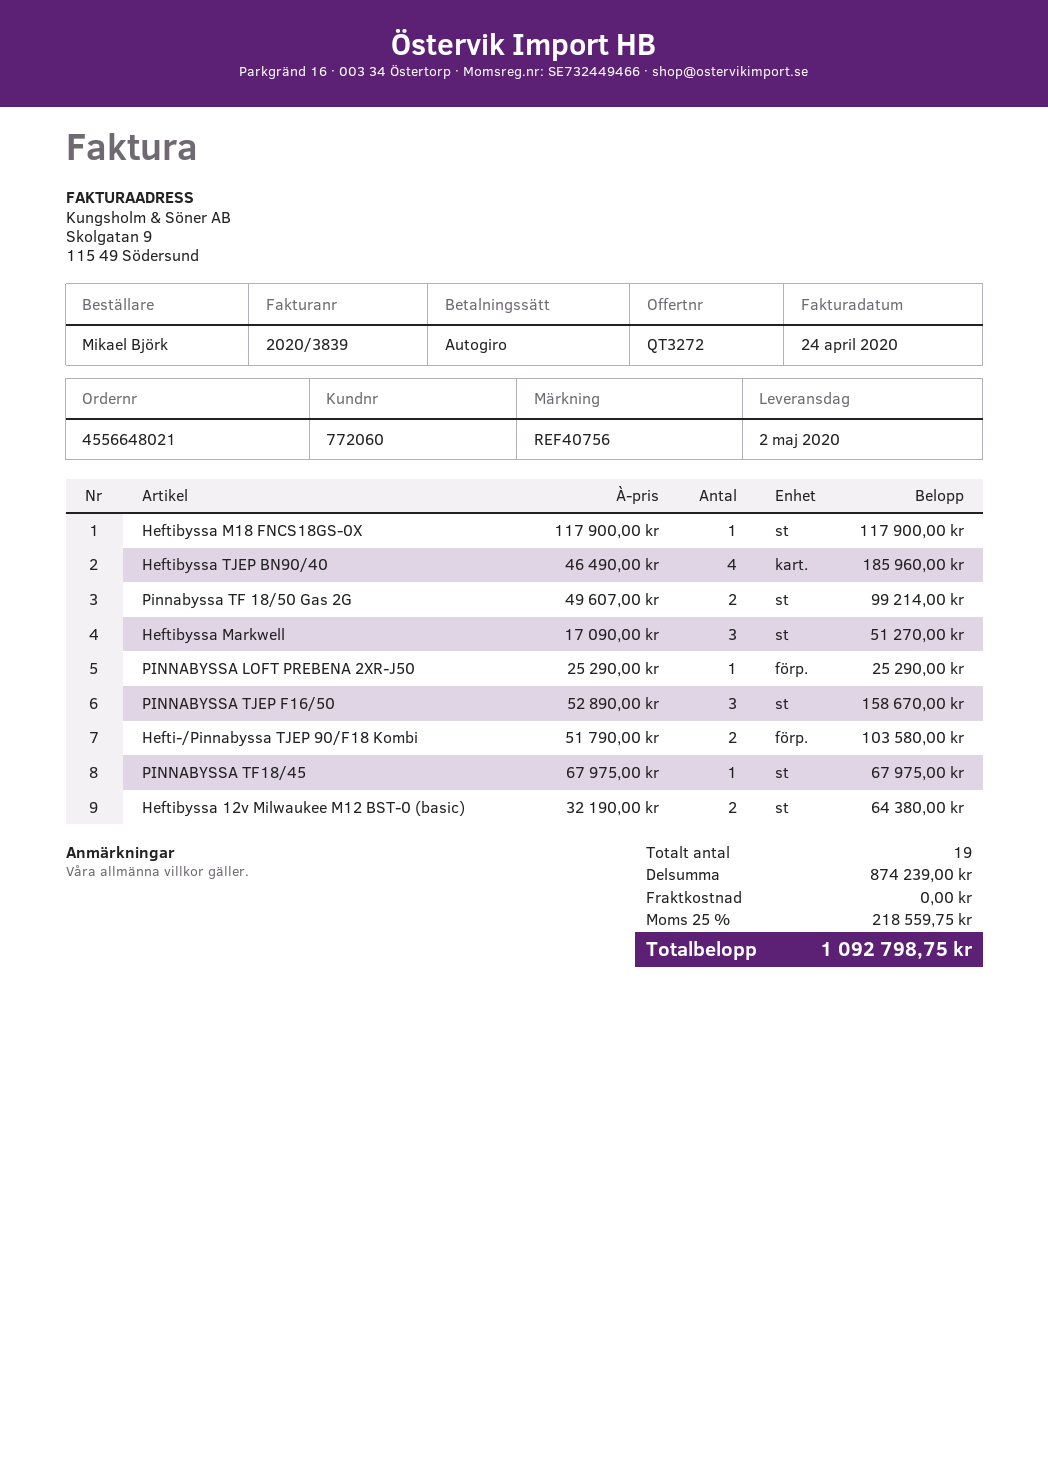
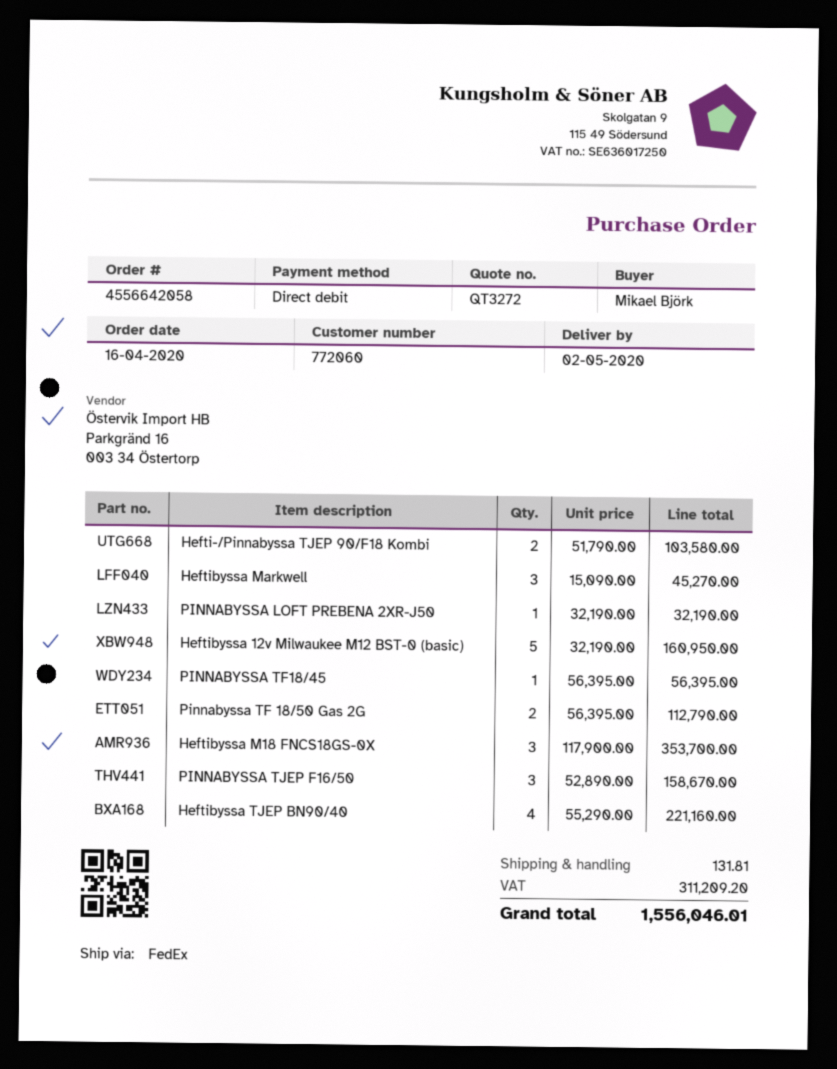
order number: 4556648021 -> 4556642058
Heftibyssa M18 FNCS18GS-0X: 1 x 117900.00 = 117900.00 -> 3 x 117900.00 = 353700.00
Heftibyssa TJEP BN90/40: 4 x 46490.00 = 185960.00 -> 4 x 55290.00 = 221160.00
Pinnabyssa TF 18/50 Gas 2G: 2 x 49607.00 = 99214.00 -> 2 x 56395.00 = 112790.00
Heftibyssa Markwell: 3 x 17090.00 = 51270.00 -> 3 x 15090.00 = 45270.00
PINNABYSSA LOFT PREBENA 2XR-J50: 1 x 25290.00 = 25290.00 -> 1 x 32190.00 = 32190.00
PINNABYSSA TF18/45: 1 x 67975.00 = 67975.00 -> 1 x 56395.00 = 56395.00
Heftibyssa 12v Milwaukee M12 BST-0 (basic): 2 x 32190.00 = 64380.00 -> 5 x 32190.00 = 160950.00
shipping: 0.00 -> 131.81
tax: 218559.75 -> 311209.20
total: 1092798.75 -> 1556046.01

